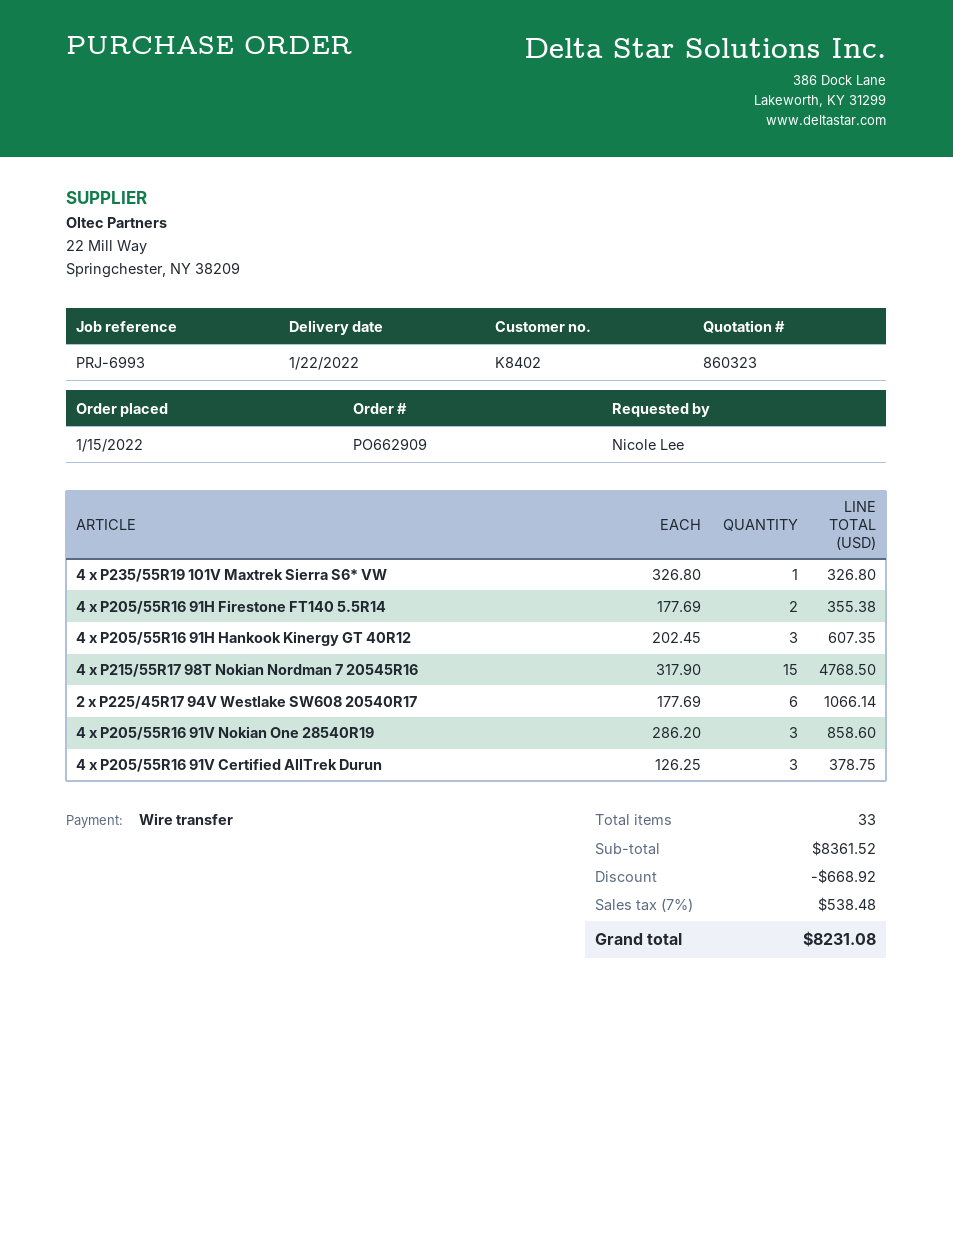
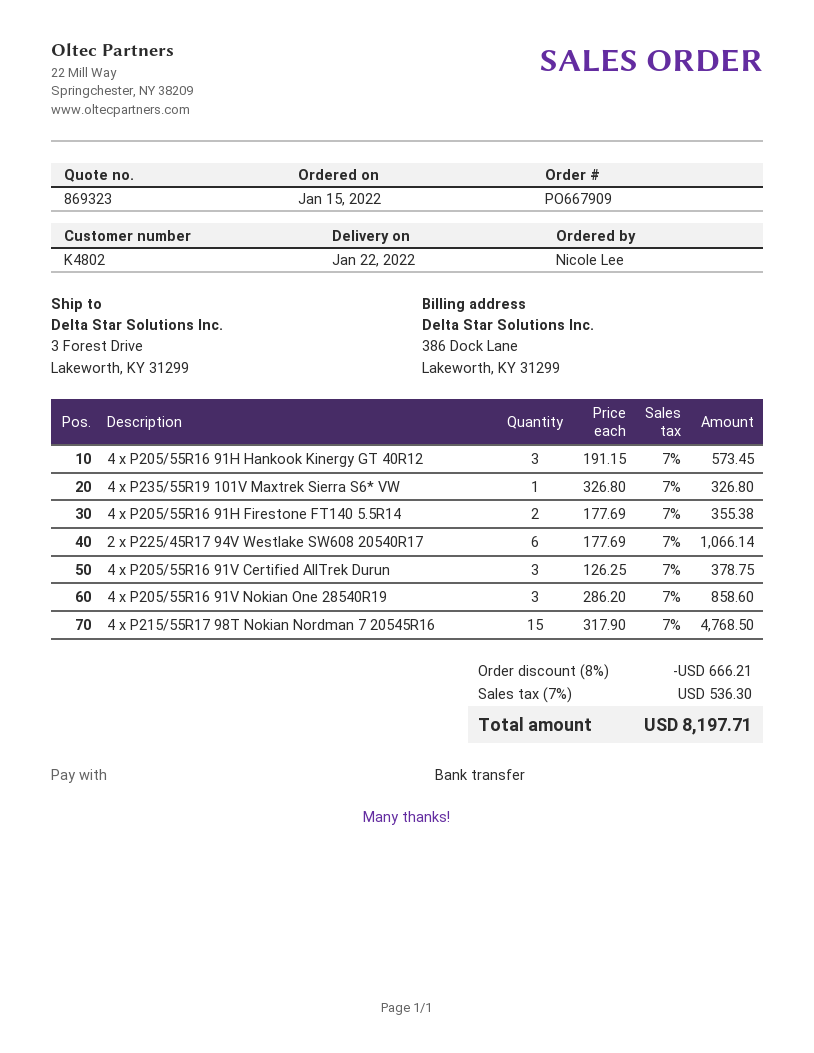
quote number: 860323 -> 869323
order number: PO662909 -> PO667909
customer number: K8402 -> K4802
4 x P205/55R16 91H Hankook Kinergy GT 40R12: 3 x 202.45 = 607.35 -> 3 x 191.15 = 573.45
discount: 668.92 -> 666.21
tax: 7% = 538.48 -> 7% = 536.30
total: 8231.08 -> 8197.71

